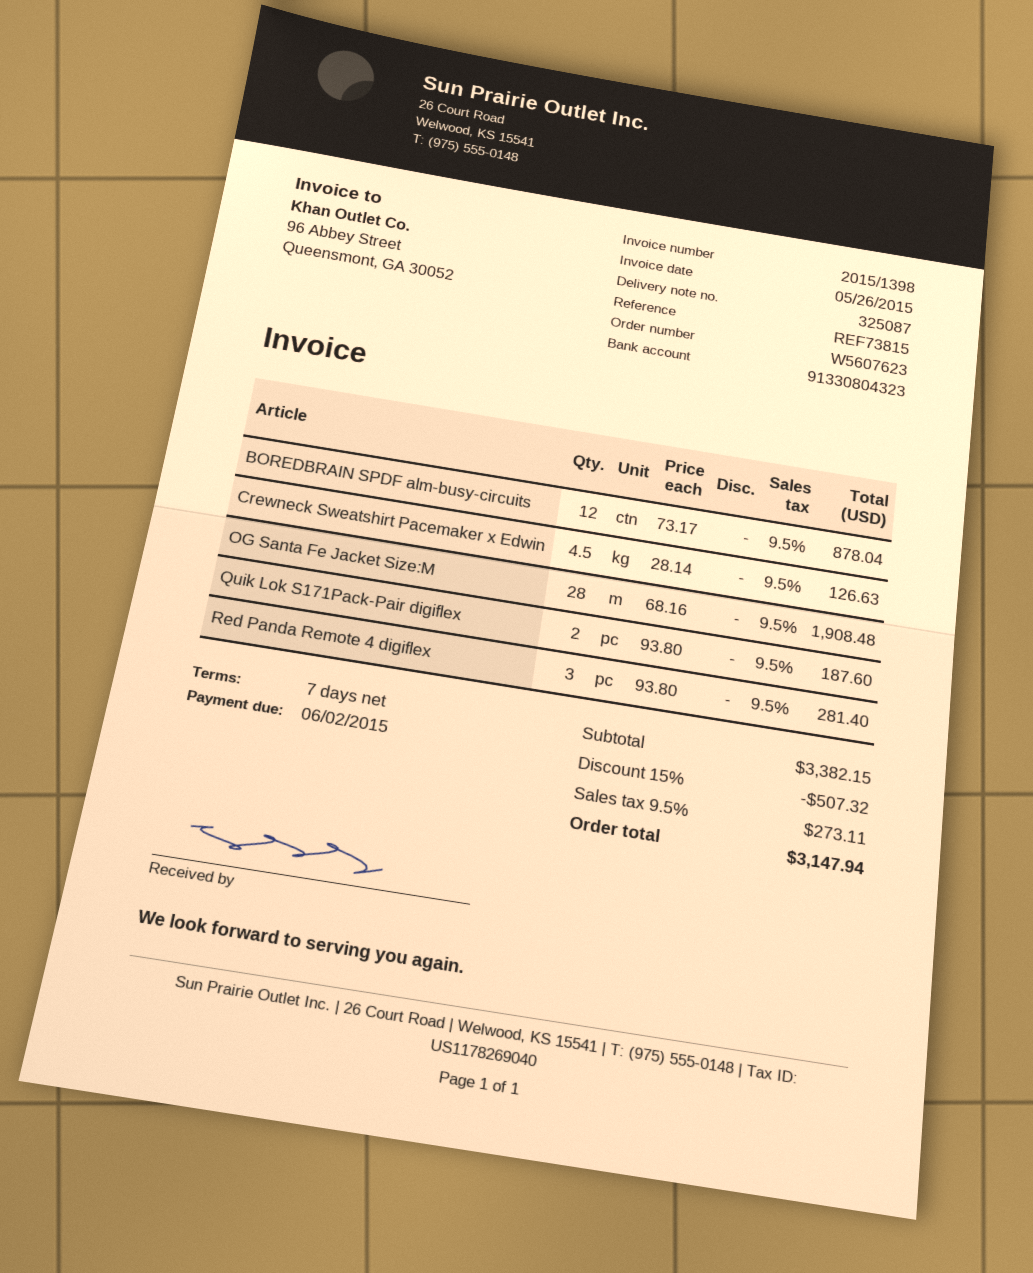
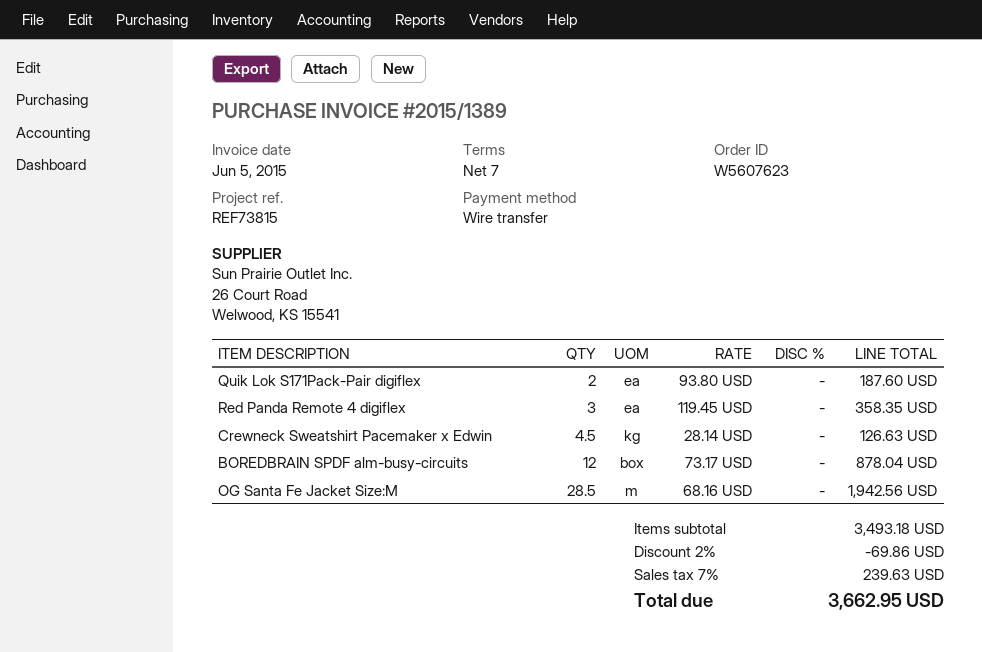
invoice number: 2015/1398 -> 2015/1389
invoice date: 2015-05-26 -> 2015-06-05
OG Santa Fe Jacket Size:M: 28 x 68.16 = 1908.48 -> 28.5 x 68.16 = 1942.56
Red Panda Remote 4 digiflex: 3 x 93.80 = 281.40 -> 3 x 119.45 = 358.35
subtotal: 3382.15 -> 3493.18
discount: 15% = 507.32 -> 2% = 69.86
tax: 9.5% = 273.11 -> 7% = 239.63
total: 3147.94 -> 3662.95

